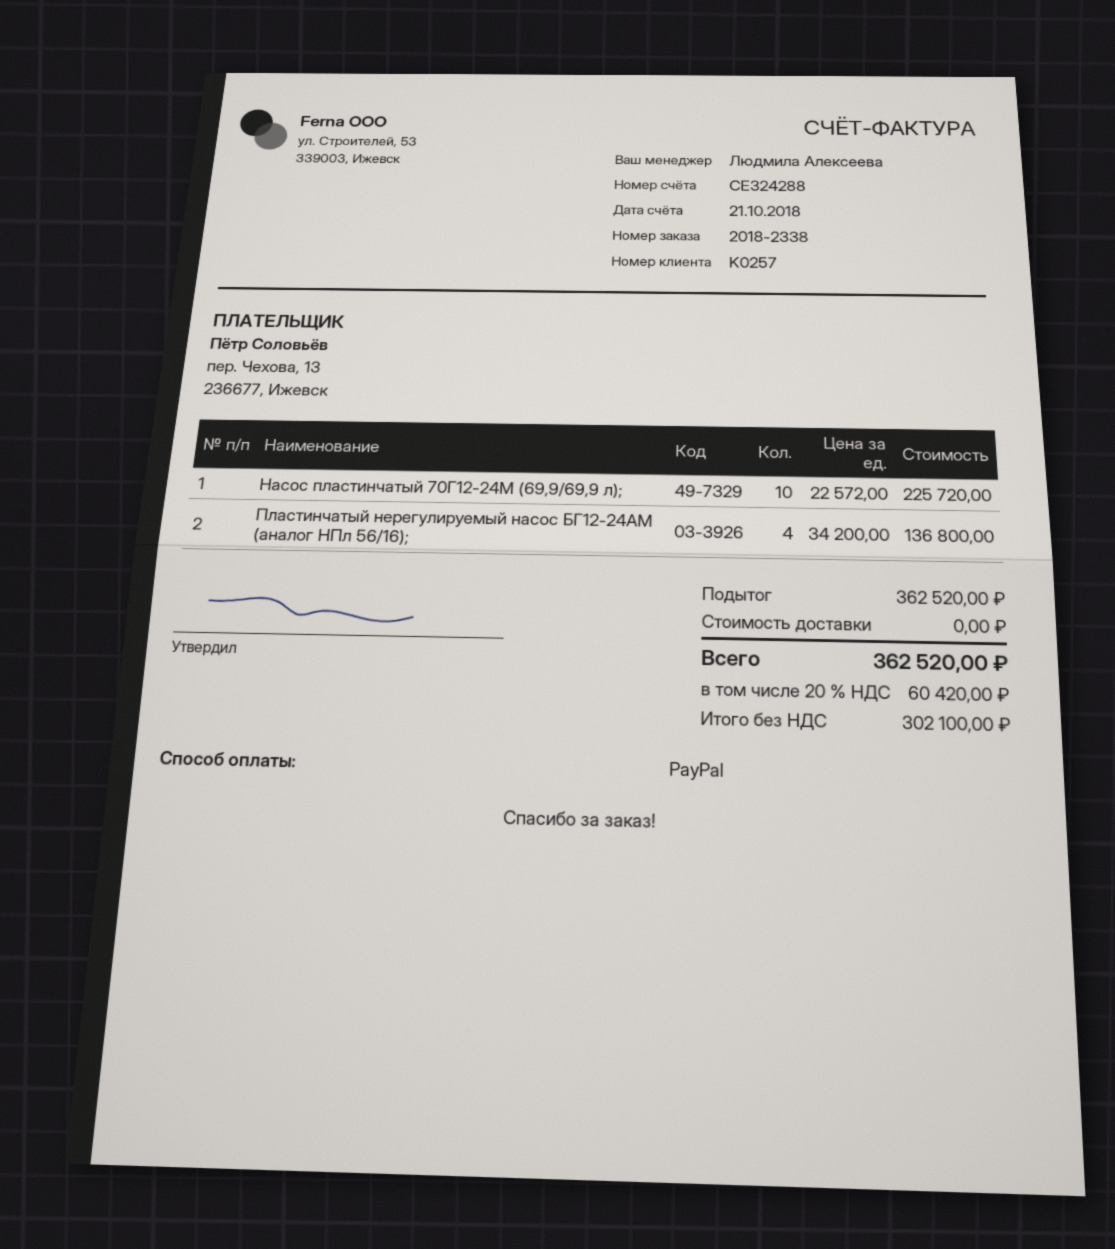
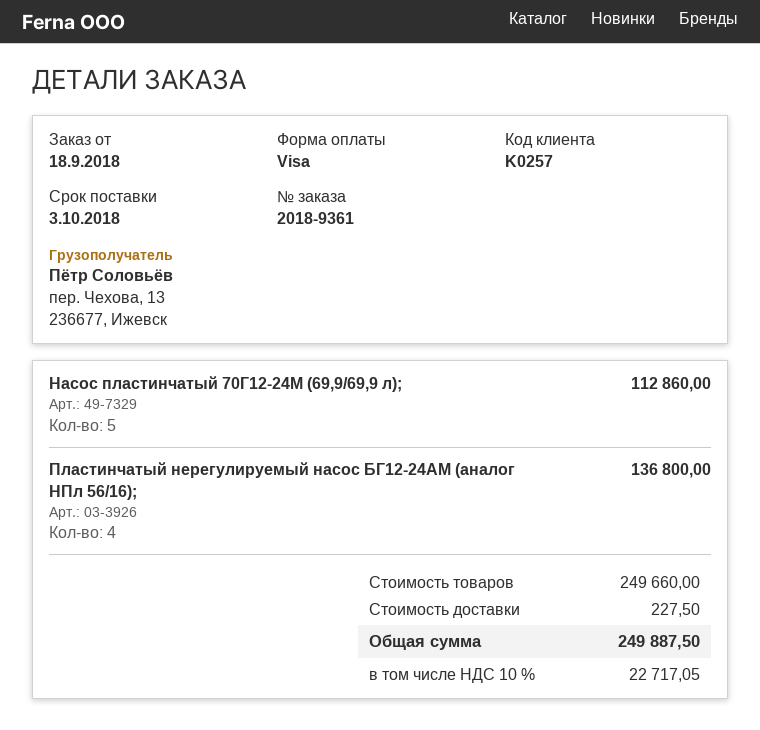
order number: 2018-2338 -> 2018-9361
payment method: PayPal -> Visa
Насос пластинчатый 70Г12-24М (69,9/69,9 л);: 10 for 225720.00 -> 5 for 112860.00
subtotal: 362520.00 -> 249660.00
shipping: 0.00 -> 227.50
tax: 20% = 60420.00 -> 10% = 22717.05
total: 362520.00 -> 249887.50

